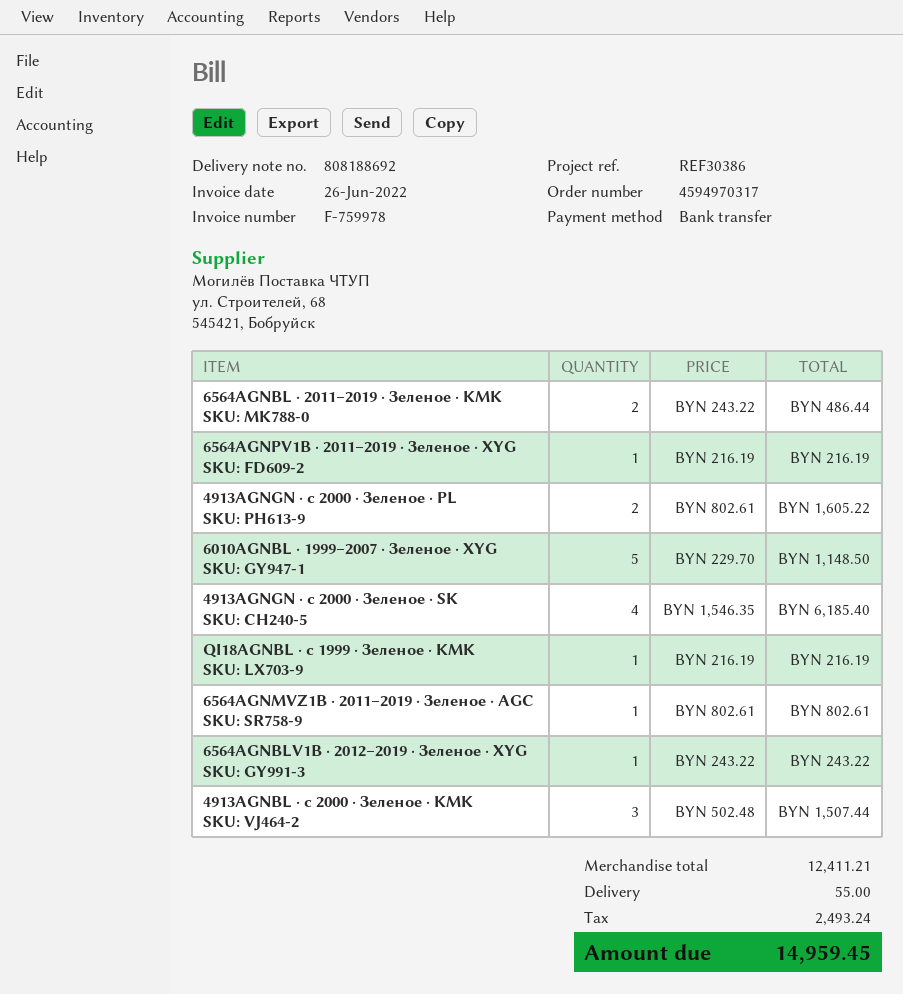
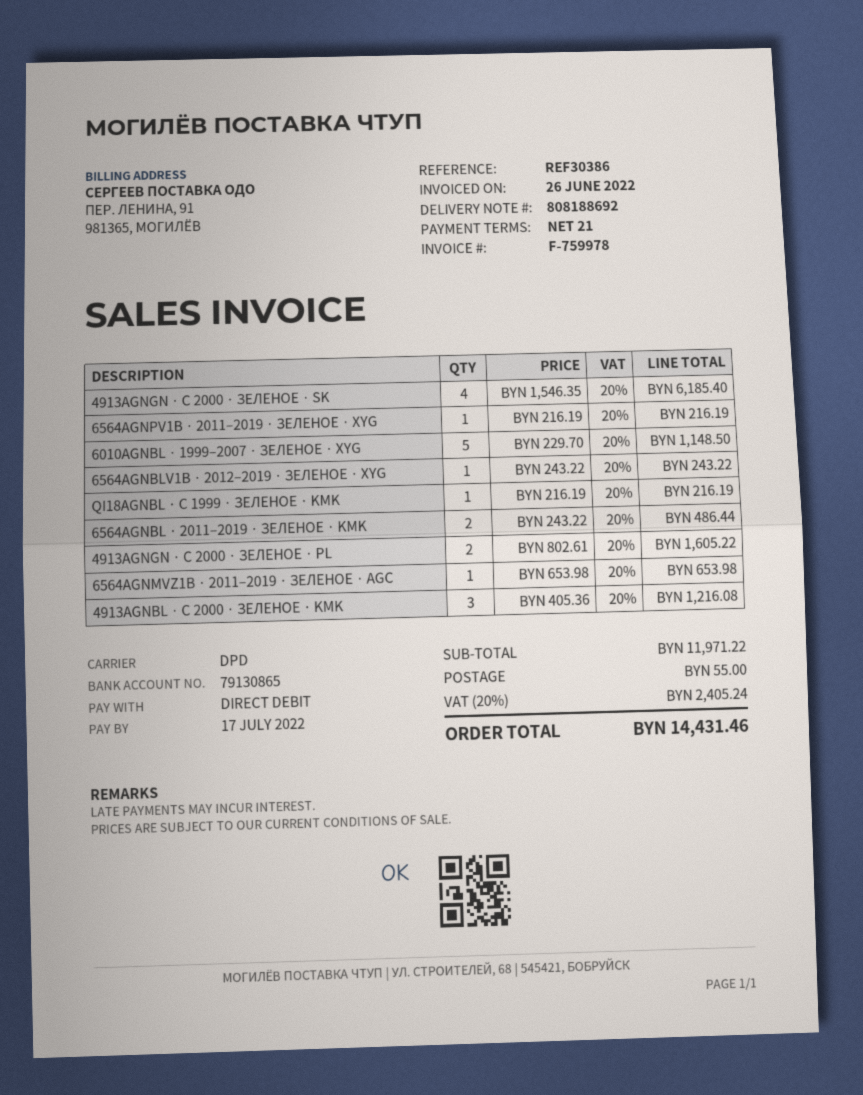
payment method: bank transfer -> direct debit
6564AGNMVZ1B · 2011–2019 · Зеленое · AGC: 1 x 802.61 = 802.61 -> 1 x 653.98 = 653.98
4913AGNBL · с 2000 · Зеленое · KMK: 3 x 502.48 = 1507.44 -> 3 x 405.36 = 1216.08
subtotal: 12411.21 -> 11971.22
tax: 2493.24 -> 2405.24
total: 14959.45 -> 14431.46

